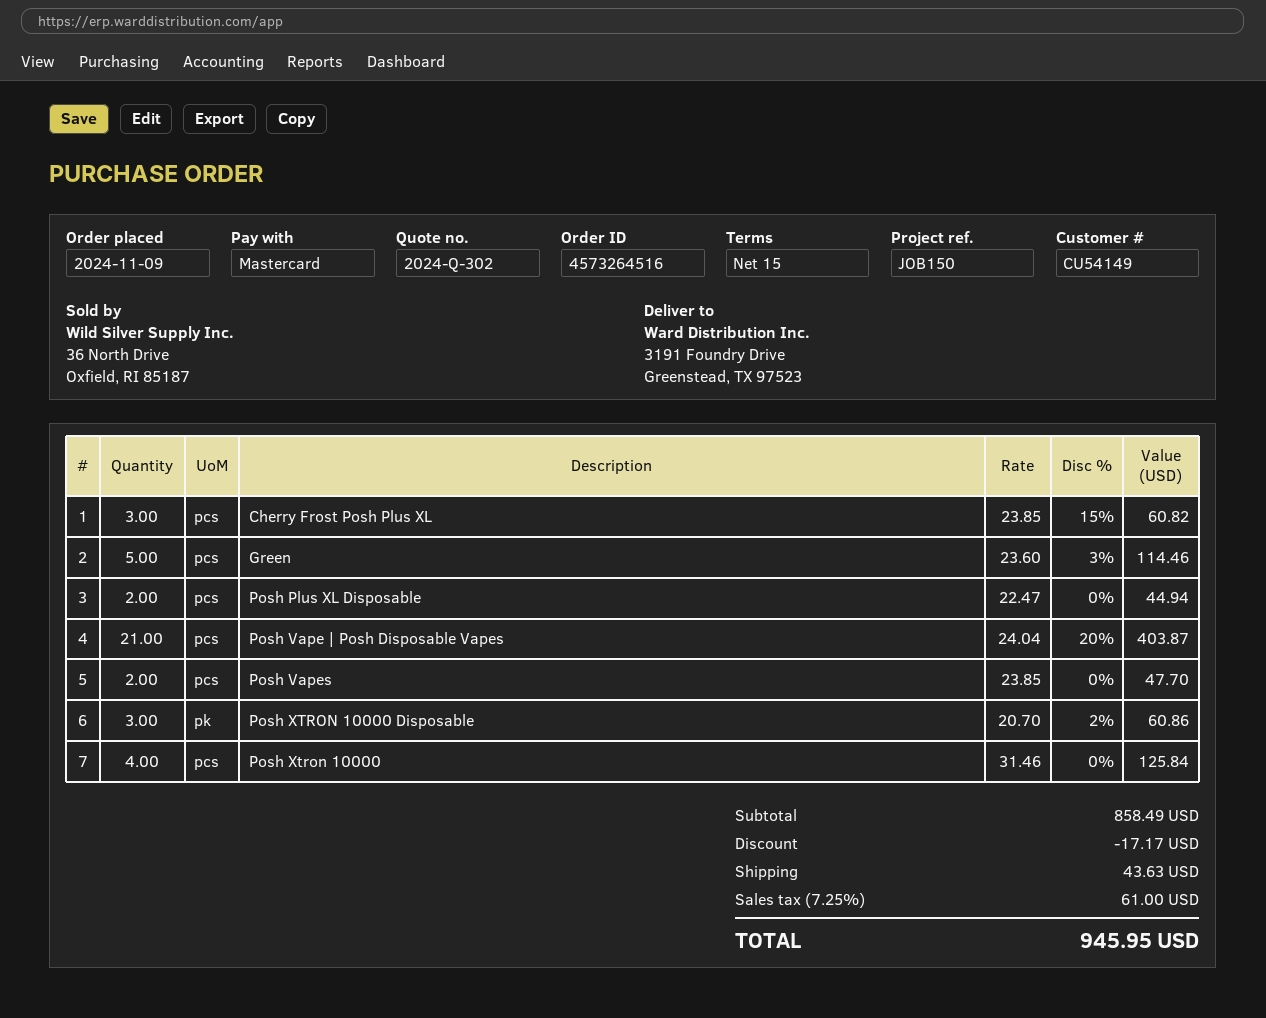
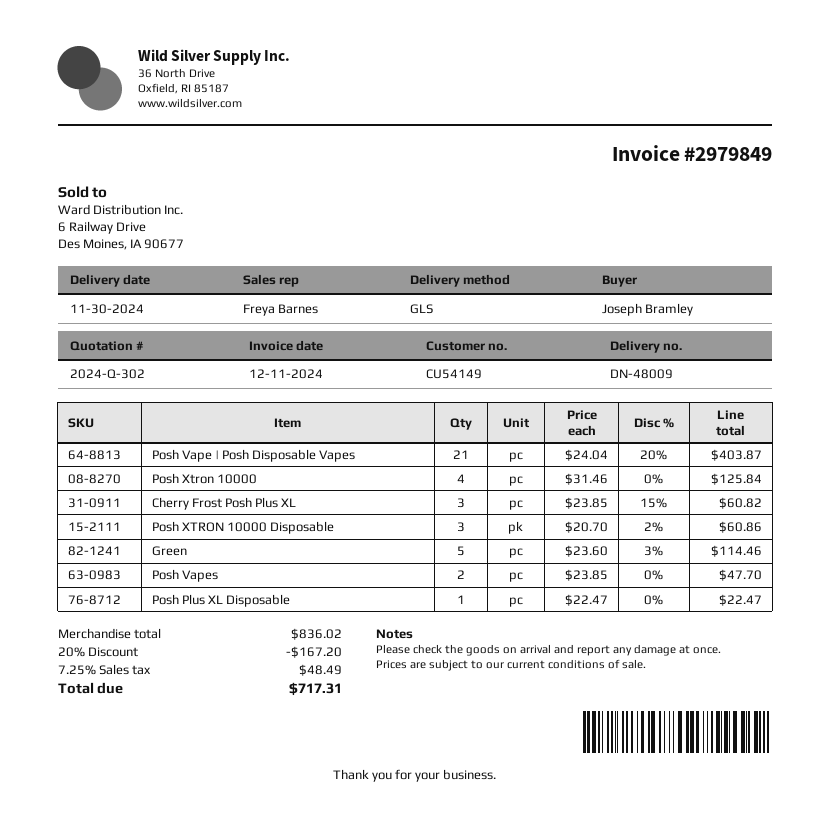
Posh Plus XL Disposable: 2 x 22.47 = 44.94 -> 1 x 22.47 = 22.47
subtotal: 858.49 -> 836.02
discount: 17.17 -> 167.20
shipping: 43.63 -> none
tax: 7.25% = 61.00 -> 7.25% = 48.49
total: 945.95 -> 717.31

